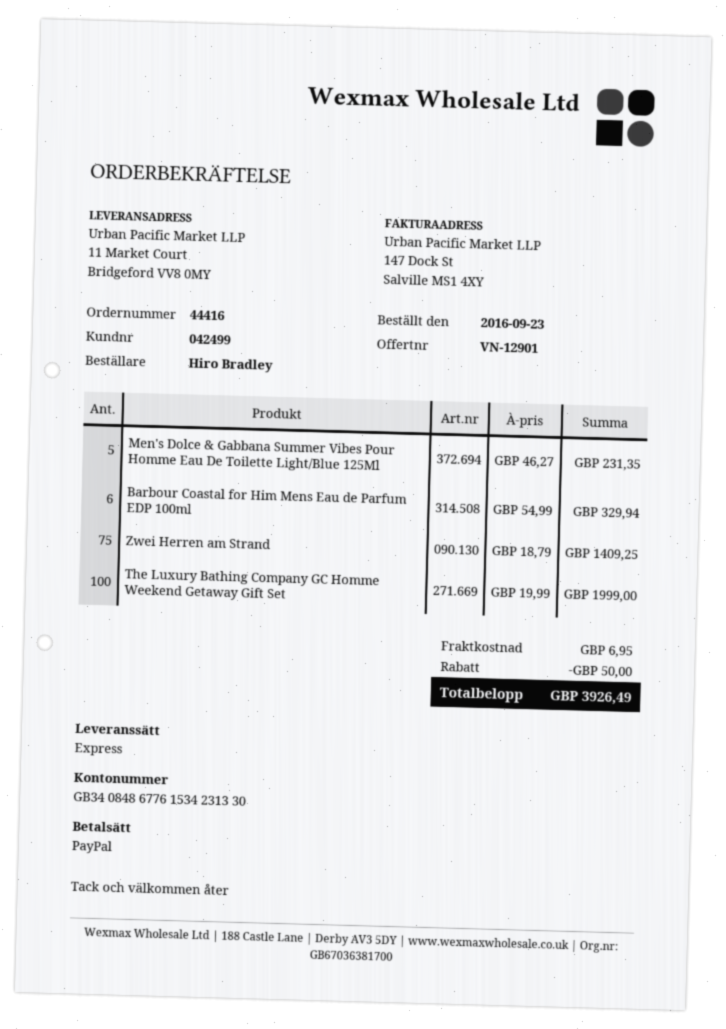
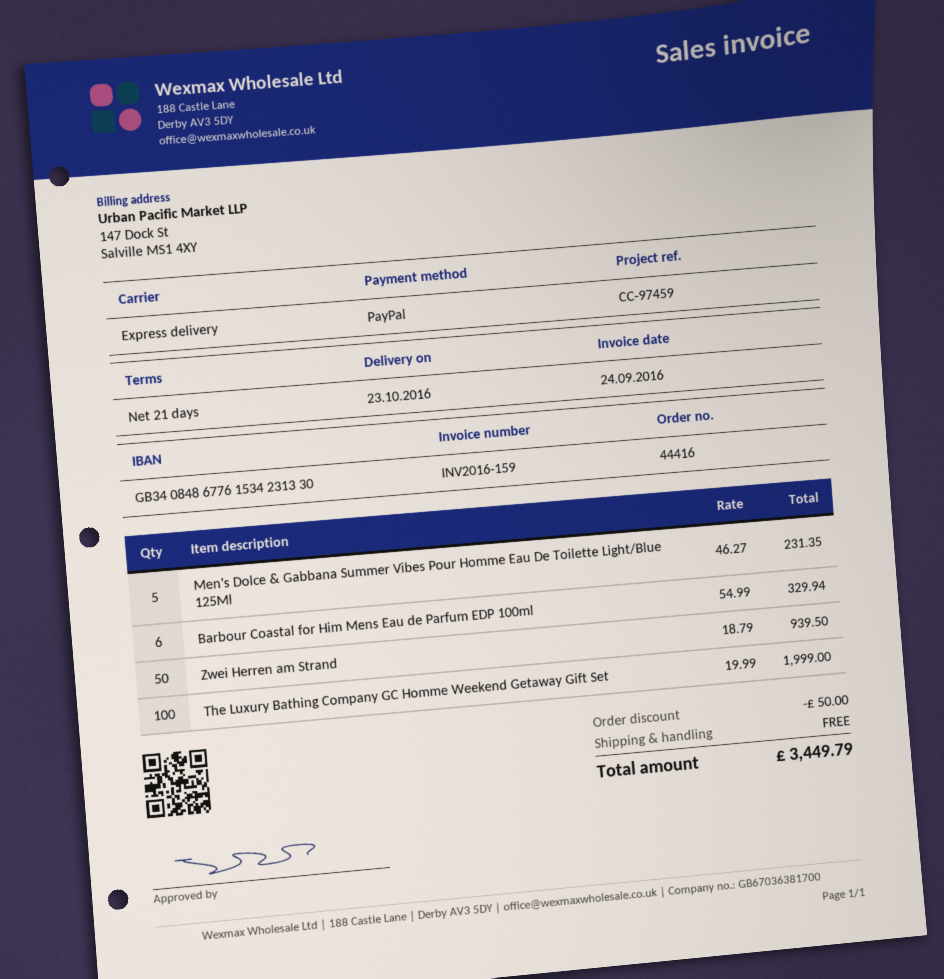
Zwei Herren am Strand: 75 x 18.79 = 1409.25 -> 50 x 18.79 = 939.50
shipping: 6.95 -> 0.00
total: 3926.49 -> 3449.79

